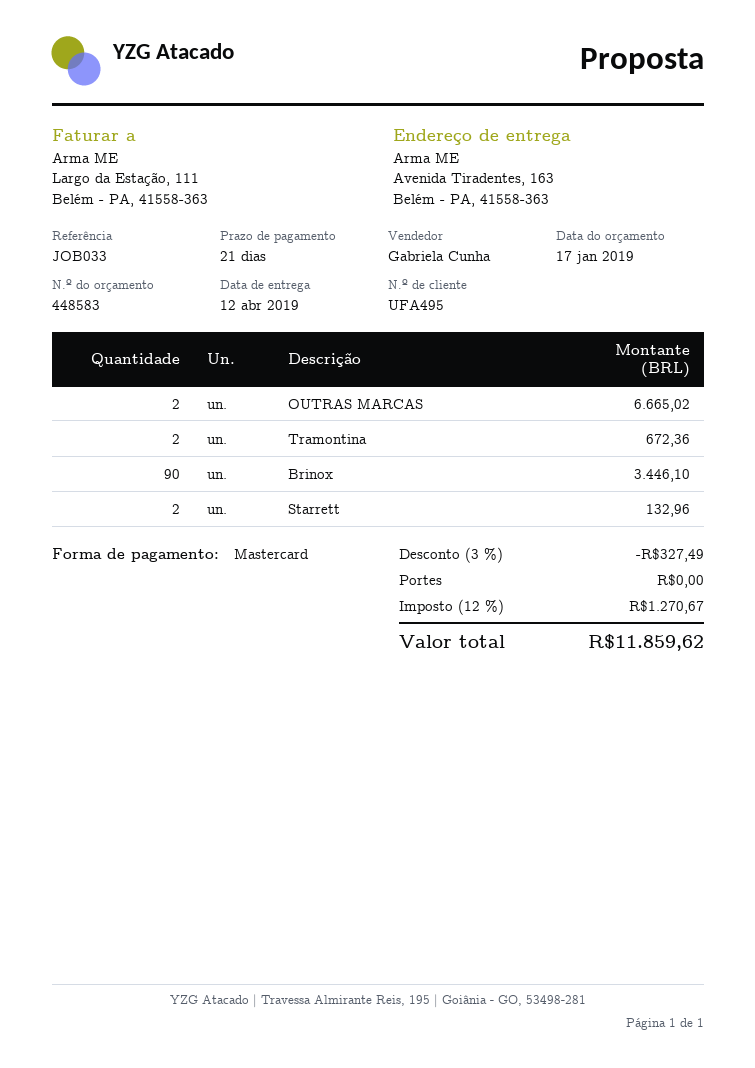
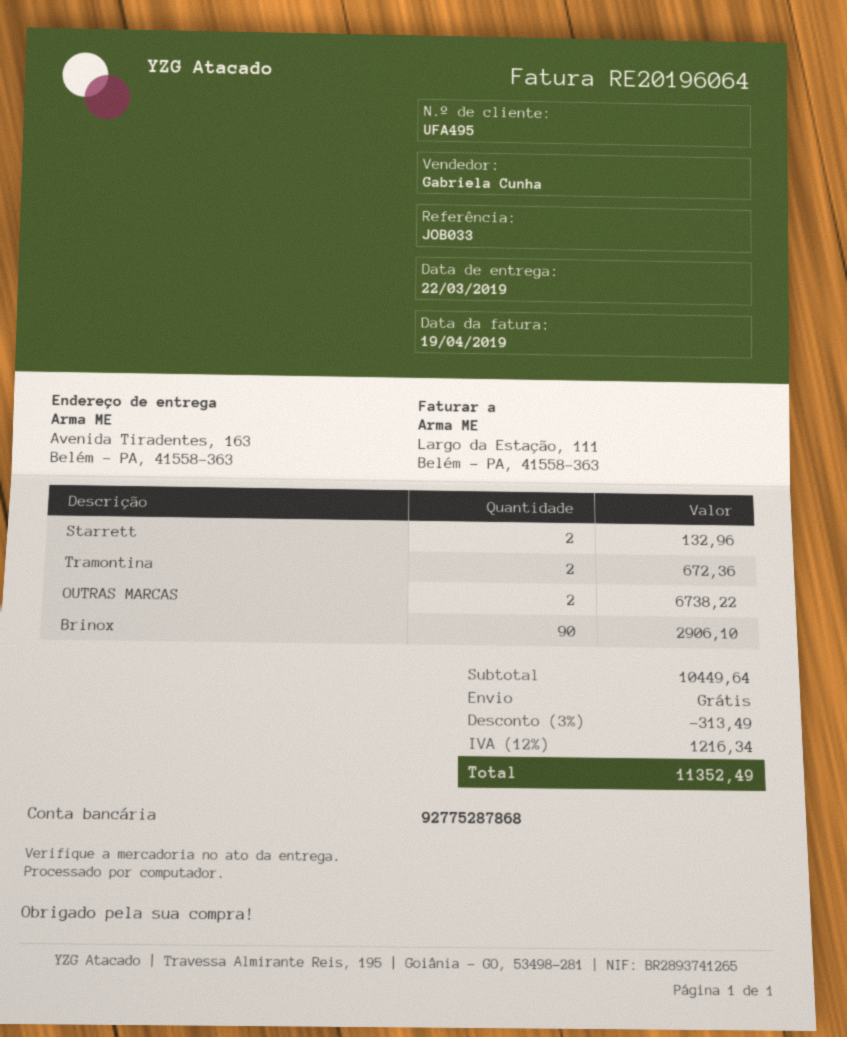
delivery date: 2019-04-12 -> 2019-03-22
OUTRAS MARCAS: 2 for 6665.02 -> 2 for 6738.22
Brinox: 90 for 3446.10 -> 90 for 2906.10
discount: 3% = 327.49 -> 3% = 313.49
tax: 12% = 1270.67 -> 12% = 1216.34
total: 11859.62 -> 11352.49

